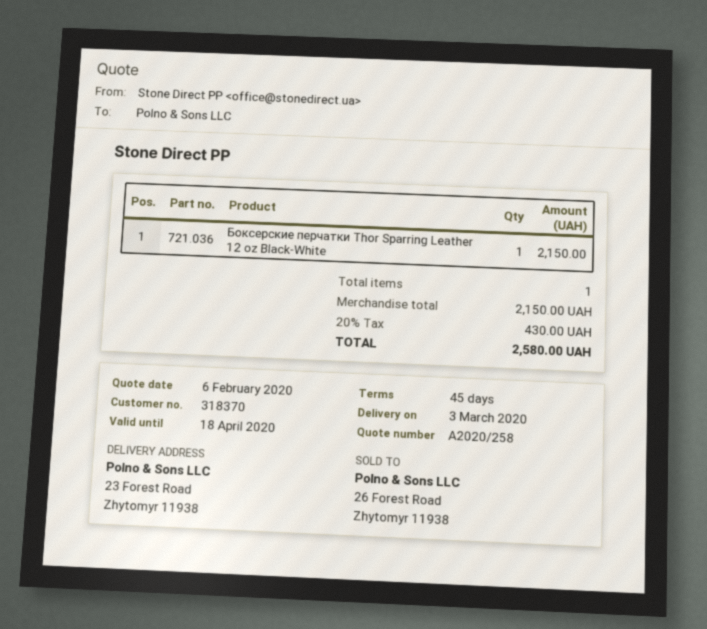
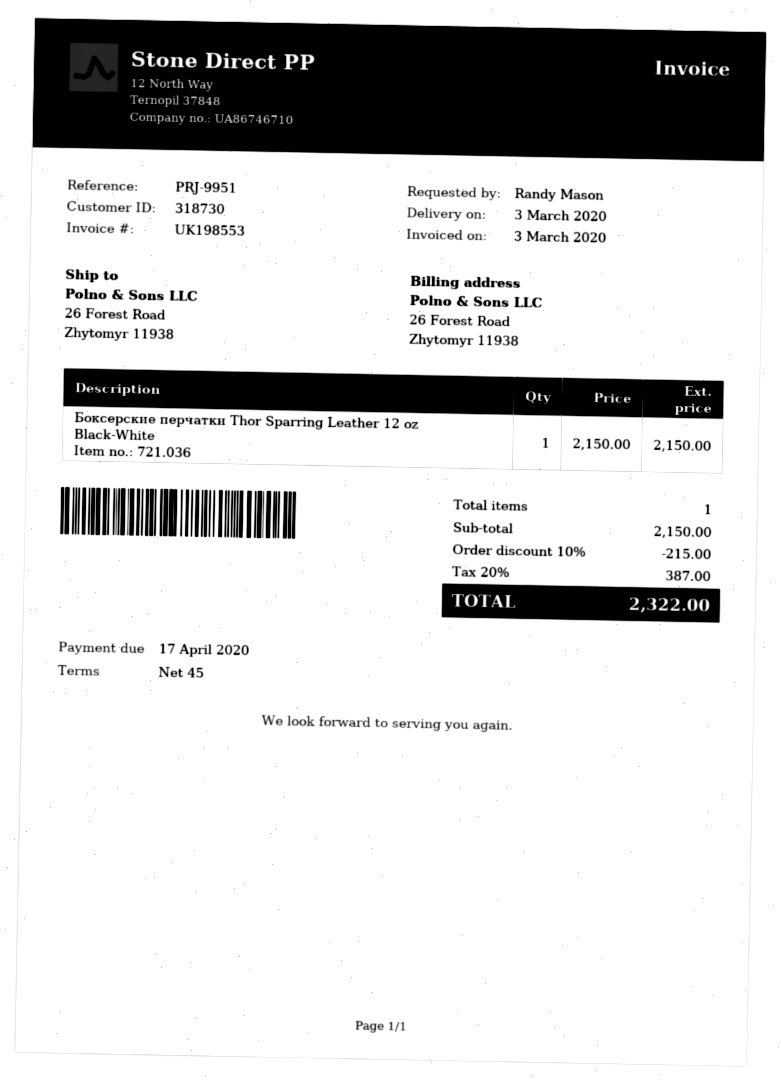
customer number: 318370 -> 318730
ship to: 23 Forest Road, Zhytomyr 11938 -> 26 Forest Road, Zhytomyr 11938
discount: none -> 10% = 215.00
tax: 20% = 430.00 -> 20% = 387.00
total: 2580.00 -> 2322.00

